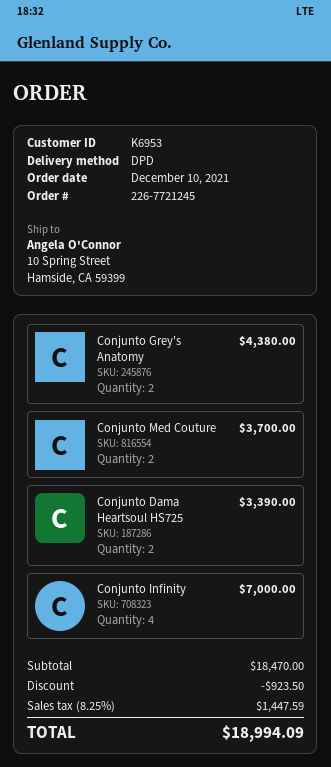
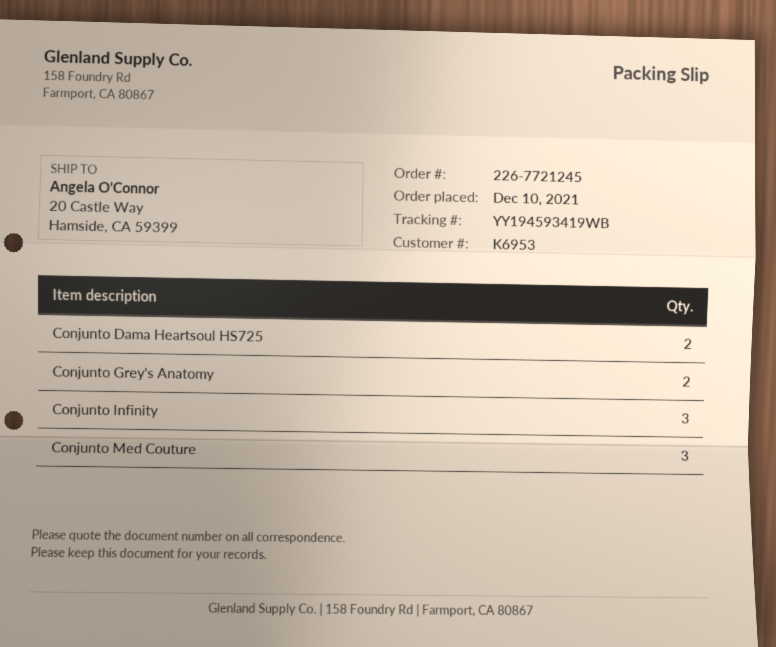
ship to: 10 Spring Street, Hamside, CA 59399 -> 20 Castle Way, Hamside, CA 59399
Conjunto Med Couture: 2 -> 3
Conjunto Infinity: 4 -> 3

